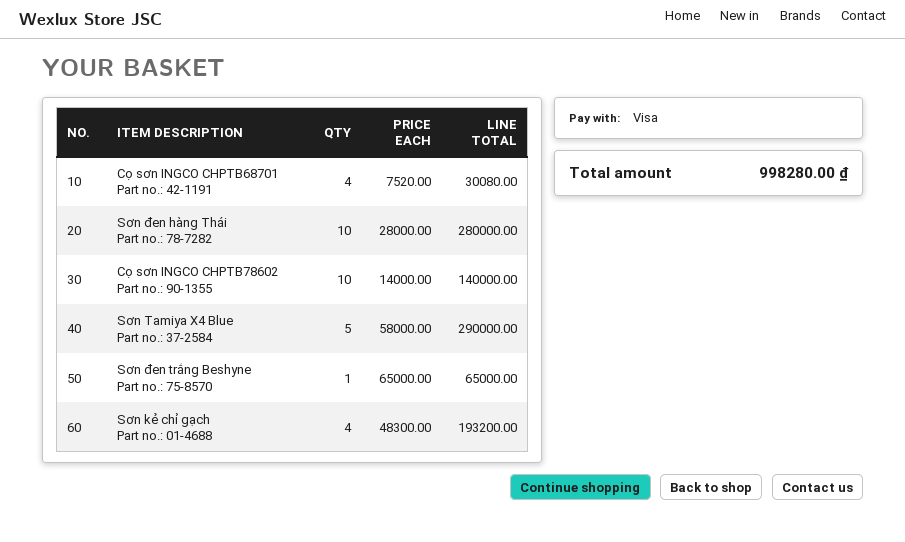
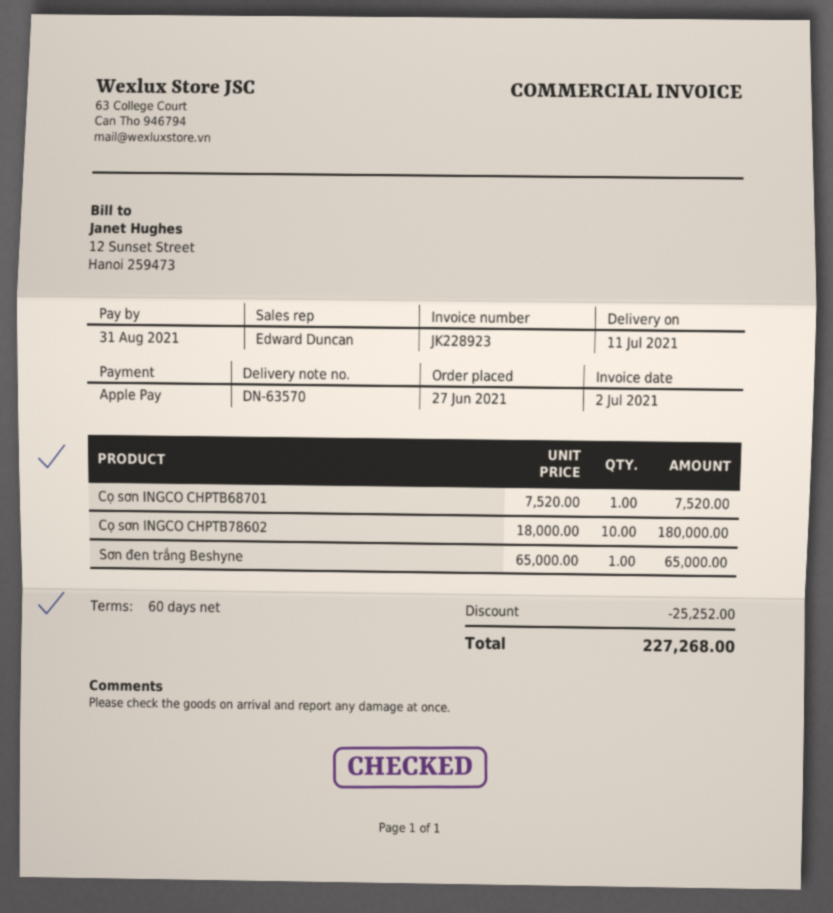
payment method: Visa -> Apple Pay
Cọ sơn INGCO CHPTB68701: 4 x 7520.00 = 30080.00 -> 1 x 7520.00 = 7520.00
Sơn đen hàng Thái: 10 x 28000.00 = 280000.00 -> none
Cọ sơn INGCO CHPTB78602: 10 x 14000.00 = 140000.00 -> 10 x 18000.00 = 180000.00
Sơn Tamiya X4 Blue: 5 x 58000.00 = 290000.00 -> none
Sơn kẻ chỉ gạch: 4 x 48300.00 = 193200.00 -> none
discount: none -> 25252.00
total: 998280.00 -> 227268.00

